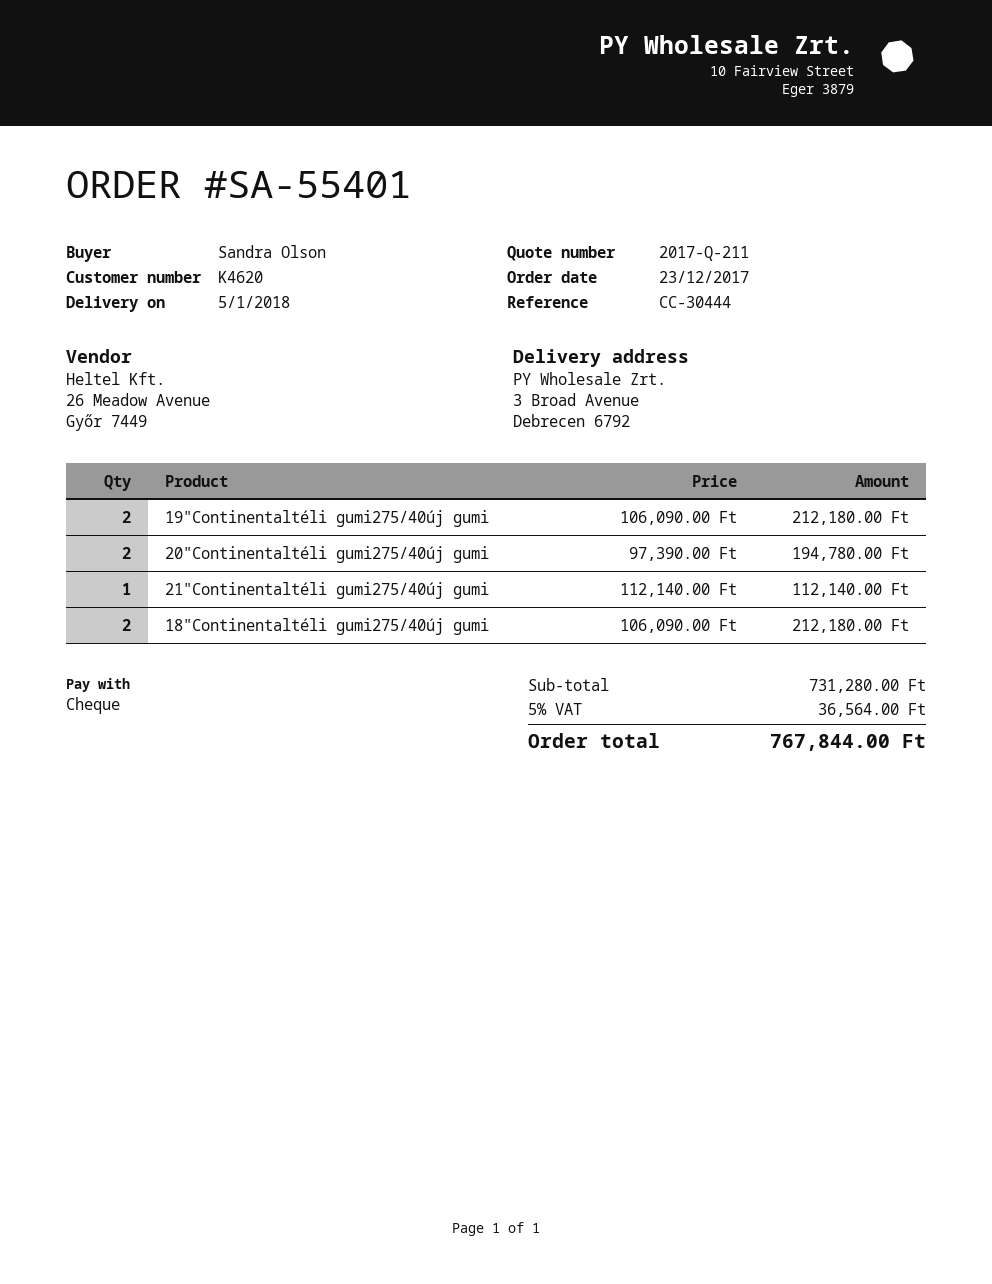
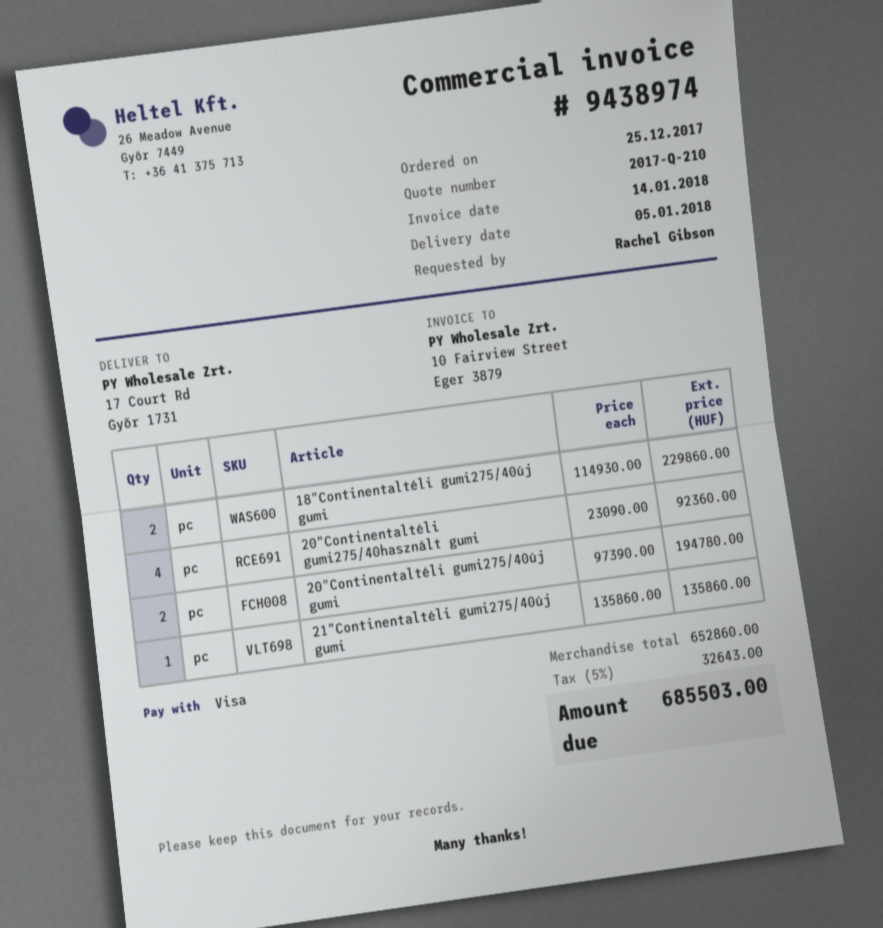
quote number: 2017-Q-211 -> 2017-Q-210
order date: 2017-12-23 -> 2017-12-25
ordered by: Sandra Olson -> Rachel Gibson
payment method: cheque -> Visa
ship to: 3 Broad Avenue, Debrecen 6792 -> 17 Court Rd, Győr 1731
19"Continentaltéli gumi275/40új gumi: 2 x 106090.00 = 212180.00 -> none
21"Continentaltéli gumi275/40új gumi: 1 x 112140.00 = 112140.00 -> 1 x 135860.00 = 135860.00
18"Continentaltéli gumi275/40új gumi: 2 x 106090.00 = 212180.00 -> 2 x 114930.00 = 229860.00
20"Continentaltéli gumi275/40használt gumi: none -> 4 x 23090.00 = 92360.00
subtotal: 731280.00 -> 652860.00
tax: 5% = 36564.00 -> 5% = 32643.00
total: 767844.00 -> 685503.00

